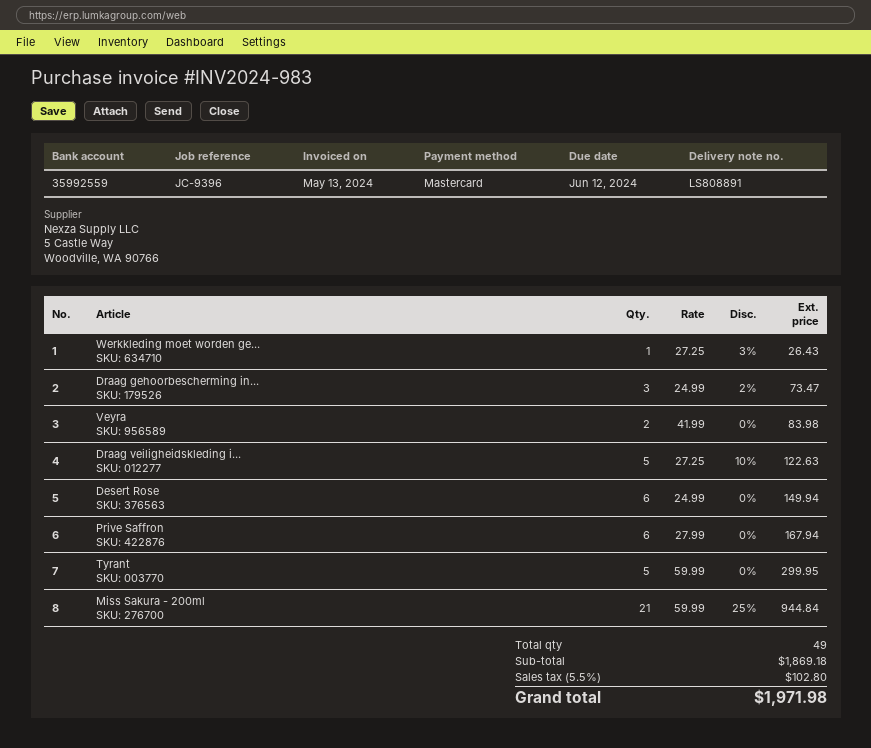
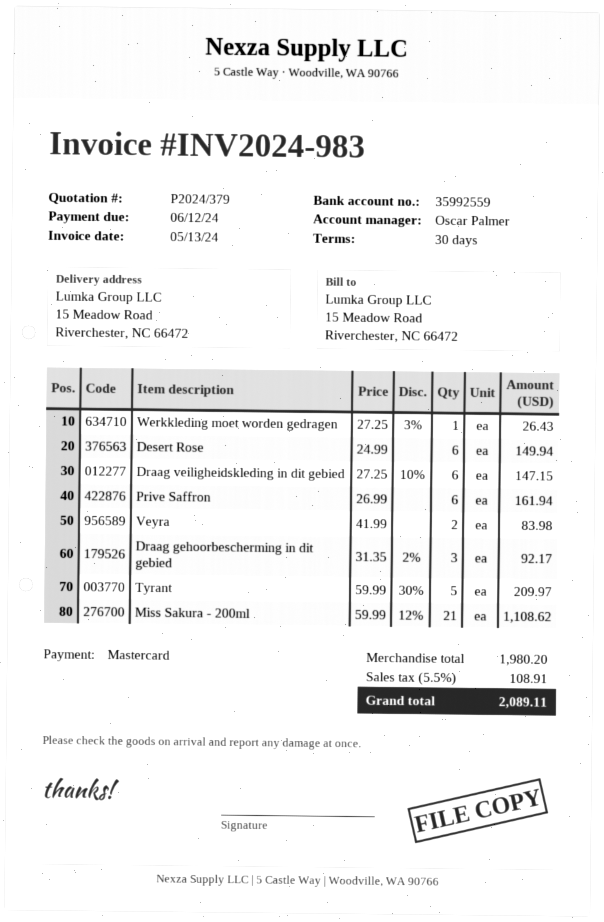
Draag gehoorbescherming in...: 3 x 24.99 - 2% = 73.47 -> 3 x 31.35 - 2% = 92.17
Draag veiligheidskleding i...: 5 x 27.25 - 10% = 122.63 -> 6 x 27.25 - 10% = 147.15
Prive Saffron: 6 x 27.99 = 167.94 -> 6 x 26.99 = 161.94
Tyrant: 5 x 59.99 = 299.95 -> 5 x 59.99 - 30% = 209.97
Miss Sakura - 200ml: 21 x 59.99 - 25% = 944.84 -> 21 x 59.99 - 12% = 1108.62
subtotal: 1869.18 -> 1980.20
tax: 5.5% = 102.80 -> 5.5% = 108.91
total: 1971.98 -> 2089.11

